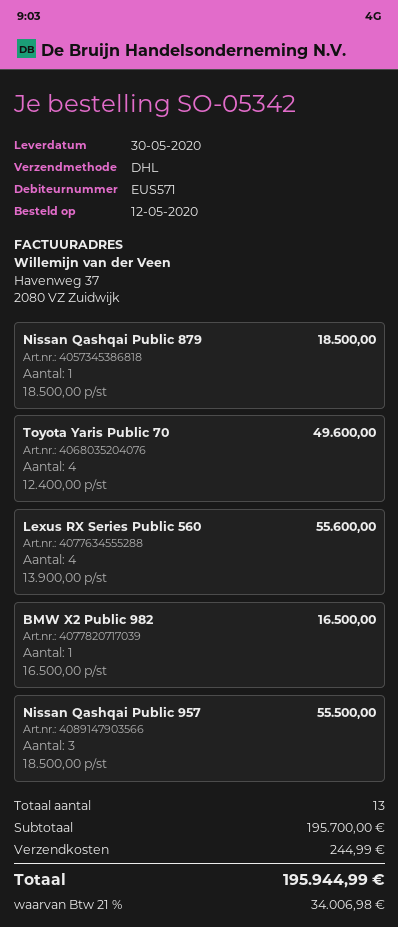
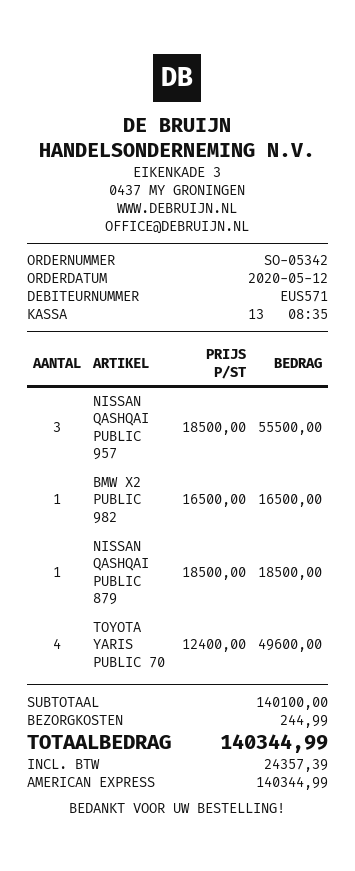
Lexus RX Series Public 560: 4 x 13900.00 = 55600.00 -> none
subtotal: 195700.00 -> 140100.00
tax: 34006.98 -> 24357.39
total: 195944.99 -> 140344.99

